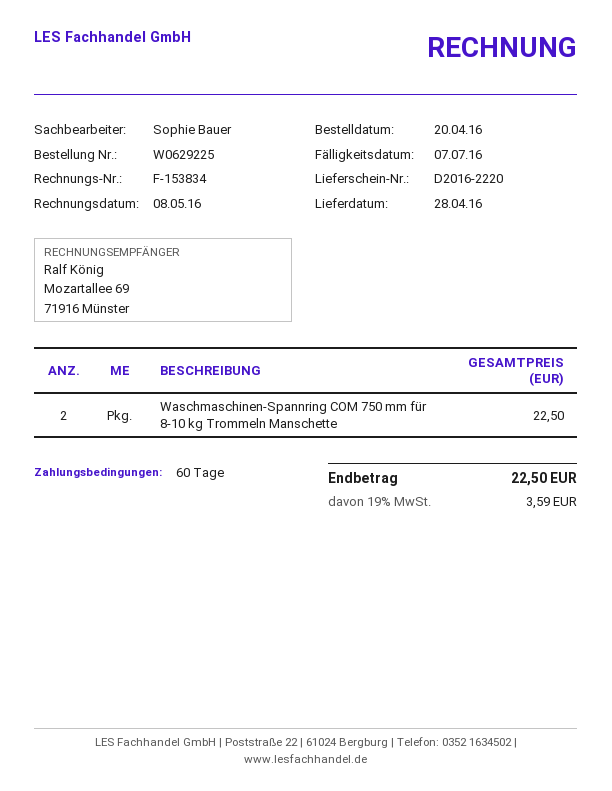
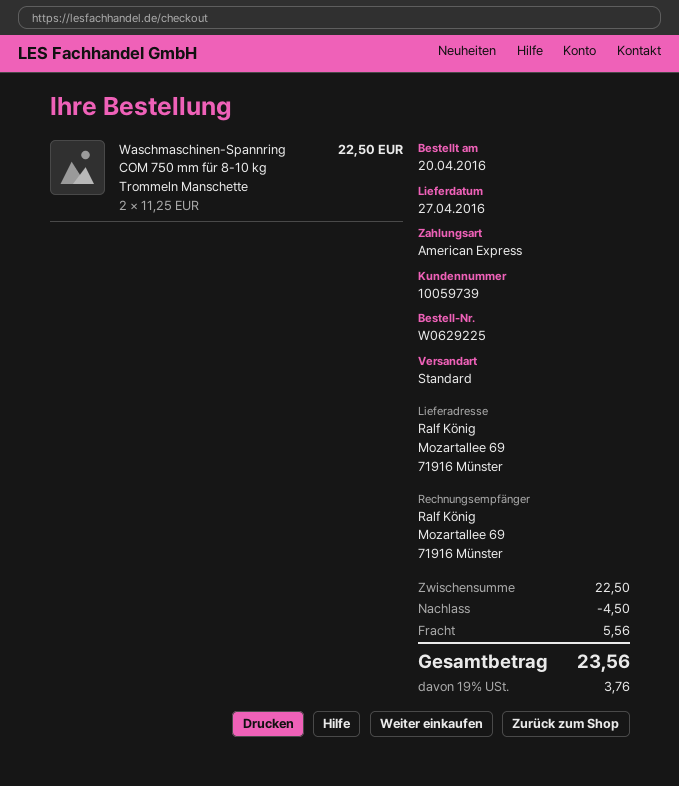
delivery date: 2016-04-28 -> 2016-04-27
discount: none -> 4.50
shipping: none -> 5.56
tax: 19% = 3.59 -> 19% = 3.76
total: 22.50 -> 23.56

